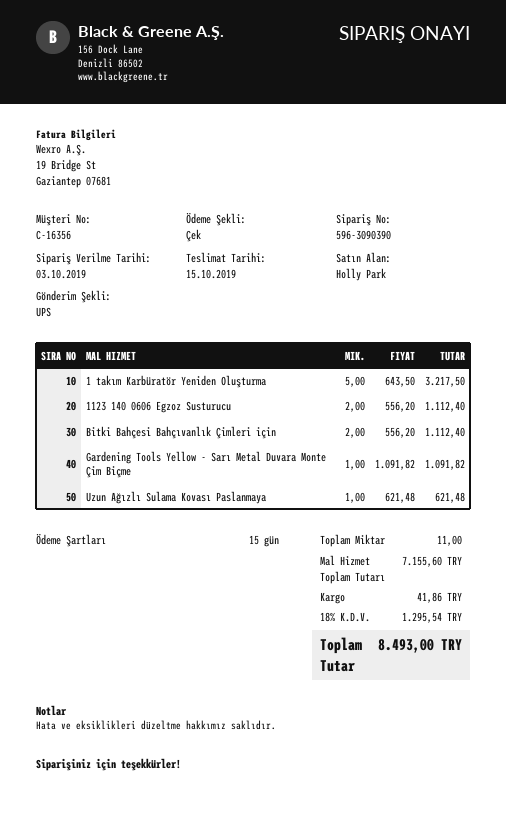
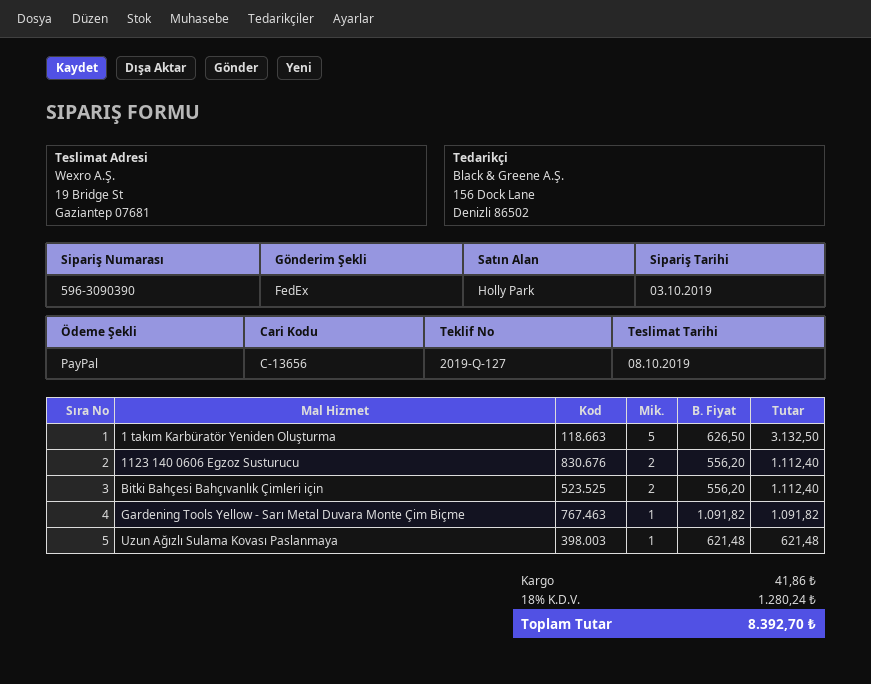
delivery date: 2019-10-15 -> 2019-10-08
customer number: C-16356 -> C-13656
payment method: cheque -> PayPal
shipping method: UPS -> FedEx
1 takım Karbüratör Yeniden Oluşturma: 5 x 643.50 = 3217.50 -> 5 x 626.50 = 3132.50
tax: 18% = 1295.54 -> 18% = 1280.24
total: 8493.00 -> 8392.70

